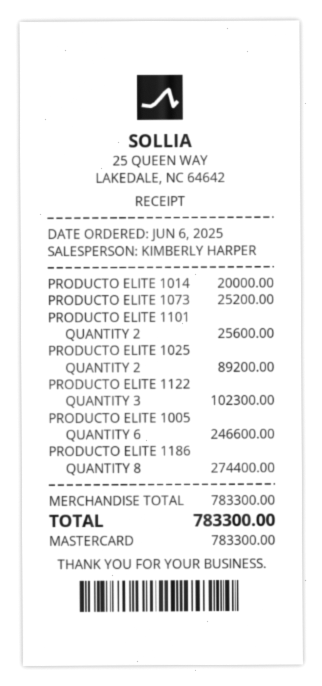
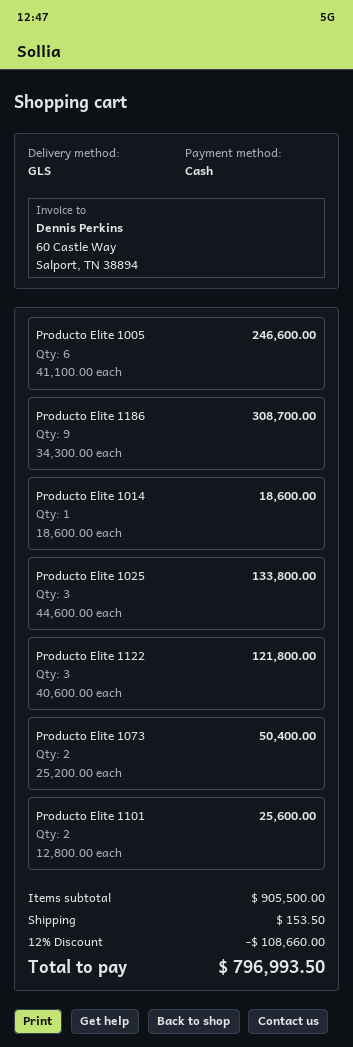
payment method: Mastercard -> cash
PRODUCTO ELITE 1014: 1 for 20000.00 -> 1 for 18600.00
PRODUCTO ELITE 1073: 1 for 25200.00 -> 2 for 50400.00
PRODUCTO ELITE 1025: 2 for 89200.00 -> 3 for 133800.00
PRODUCTO ELITE 1122: 3 for 102300.00 -> 3 for 121800.00
PRODUCTO ELITE 1186: 8 for 274400.00 -> 9 for 308700.00
subtotal: 783300.00 -> 905500.00
discount: none -> 12% = 108660.00
shipping: none -> 153.50
total: 783300.00 -> 796993.50

